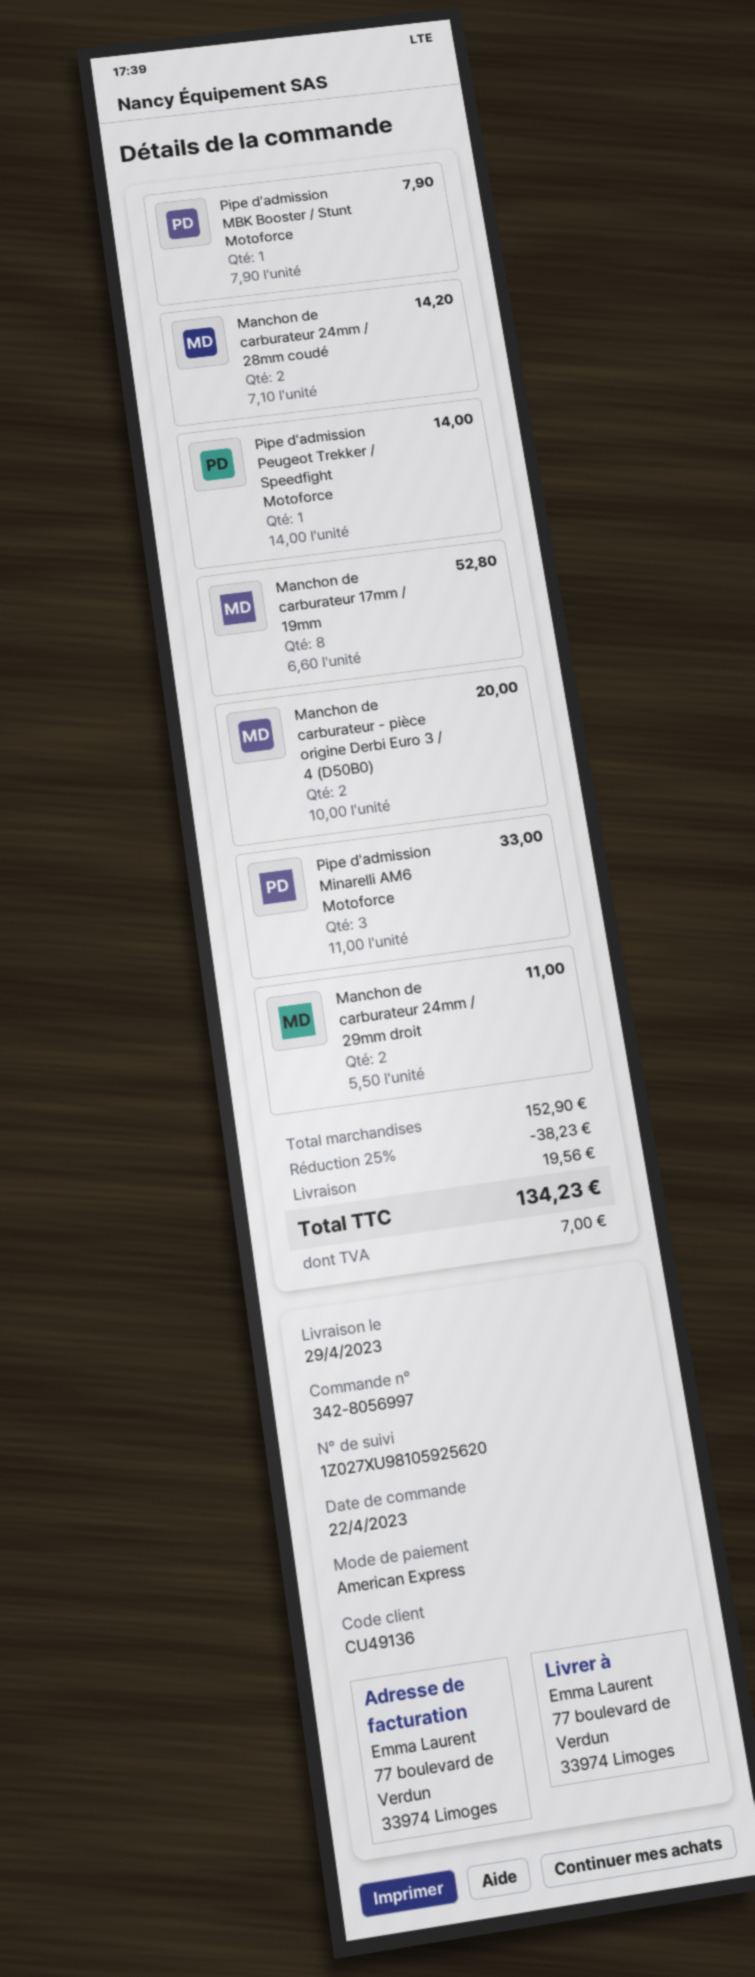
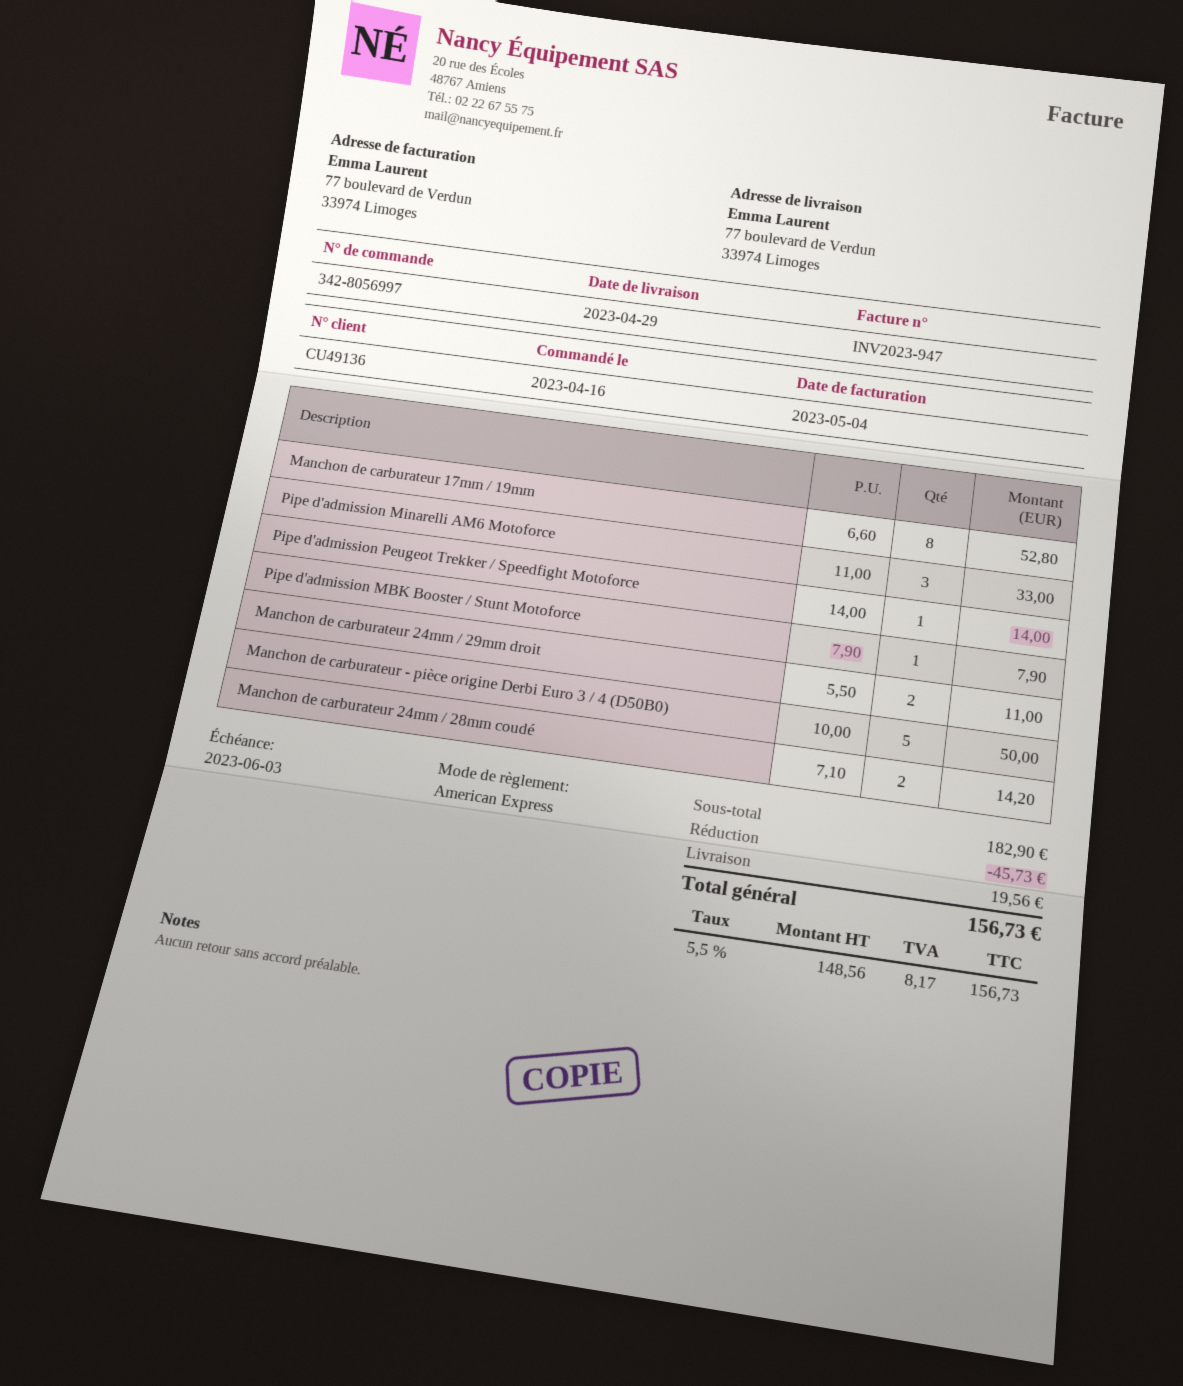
order date: 2023-04-22 -> 2023-04-16
Manchon de carburateur - pièce origine Derbi Euro 3 / 4 (D50B0): 2 x 10.00 = 20.00 -> 5 x 10.00 = 50.00
subtotal: 152.90 -> 182.90
discount: 38.23 -> 45.73
tax: 7.00 -> 8.17
total: 134.23 -> 156.73

